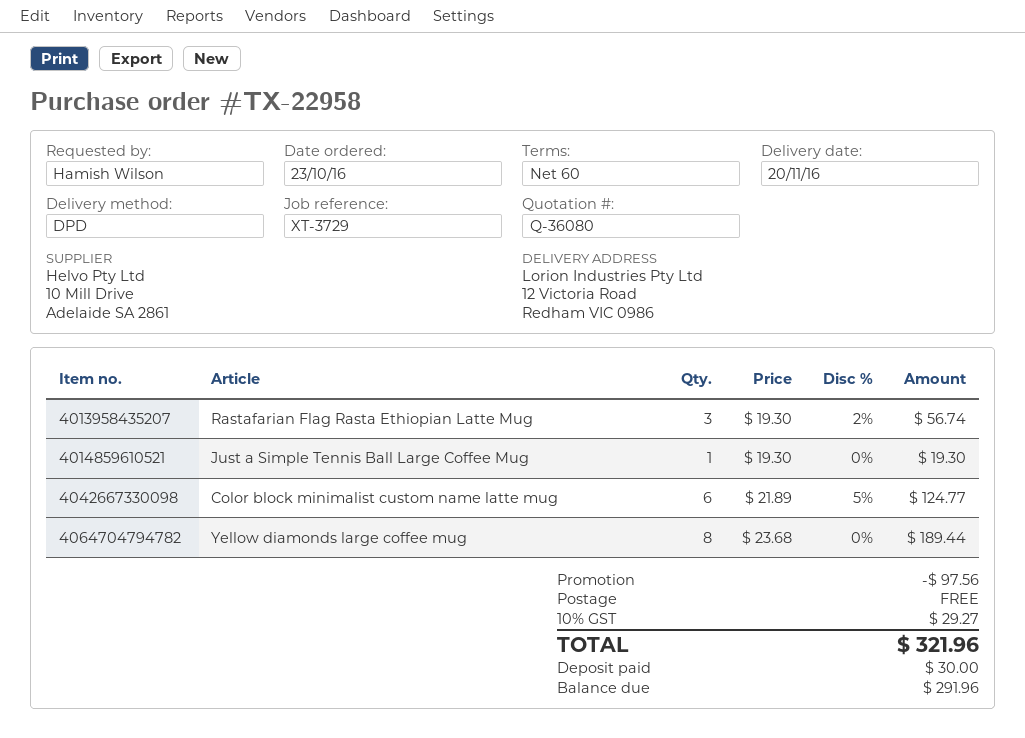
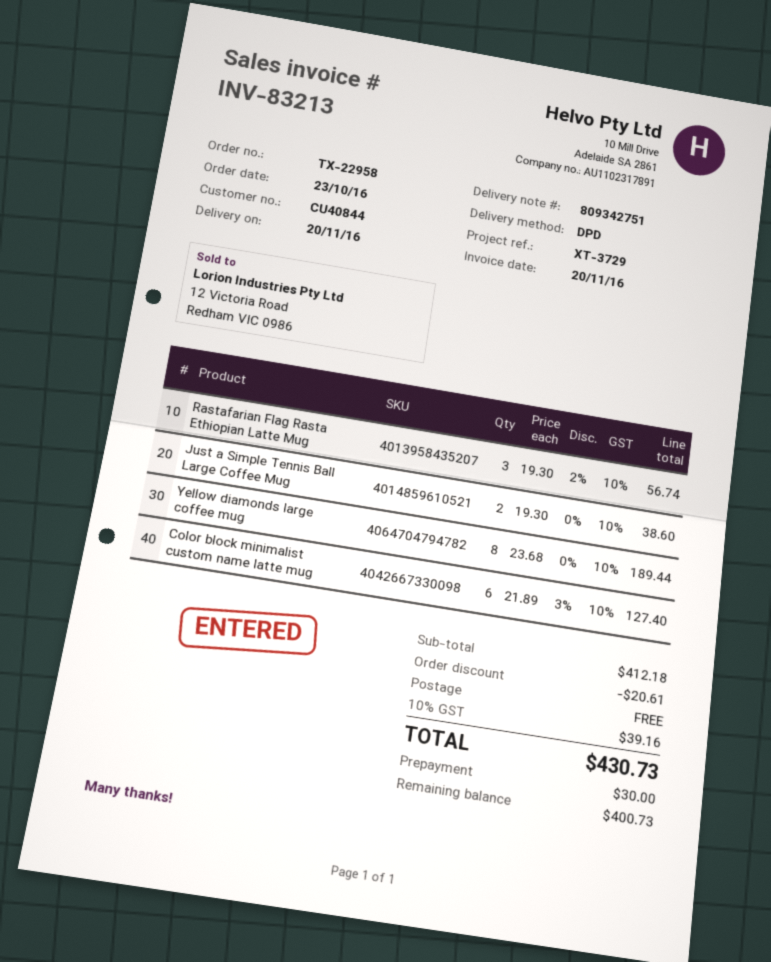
Just a Simple Tennis Ball Large Coffee Mug: 1 x 19.30 = 19.30 -> 2 x 19.30 = 38.60
Color block minimalist custom name latte mug: 6 x 21.89 - 5% = 124.77 -> 6 x 21.89 - 3% = 127.40
discount: 97.56 -> 20.61
tax: 10% = 29.27 -> 10% = 39.16
total: 321.96 -> 430.73
balance: 291.96 -> 400.73

